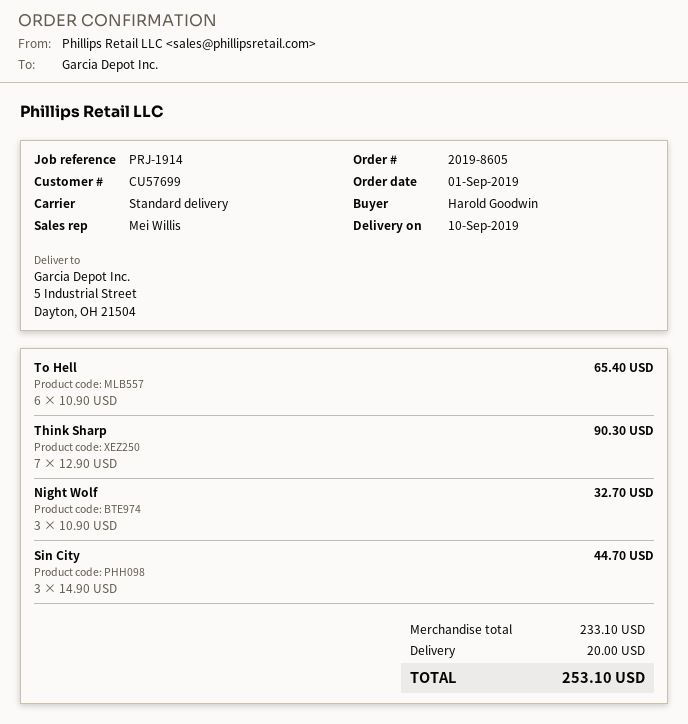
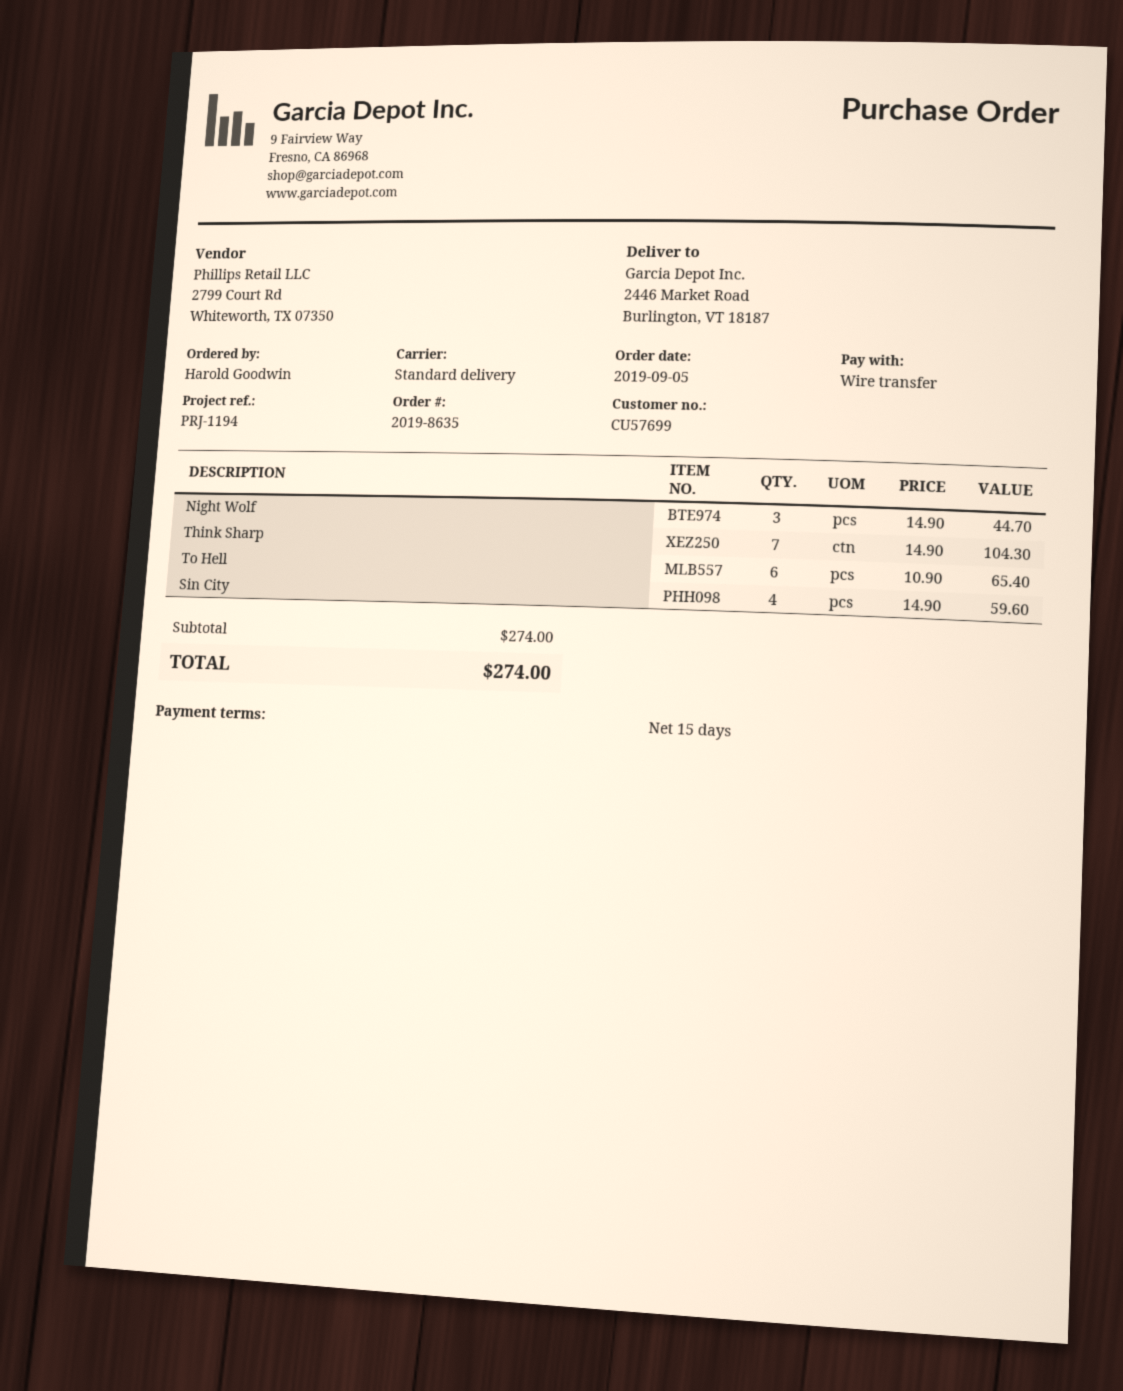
order number: 2019-8605 -> 2019-8635
order date: 2019-09-01 -> 2019-09-05
reference: PRJ-1914 -> PRJ-1194
ship to: 5 Industrial Street, Dayton, OH 21504 -> 2446 Market Road, Burlington, VT 18187
Think Sharp: 7 x 12.90 = 90.30 -> 7 x 14.90 = 104.30
Night Wolf: 3 x 10.90 = 32.70 -> 3 x 14.90 = 44.70
Sin City: 3 x 14.90 = 44.70 -> 4 x 14.90 = 59.60
subtotal: 233.10 -> 274.00
shipping: 20.00 -> none
total: 253.10 -> 274.00

